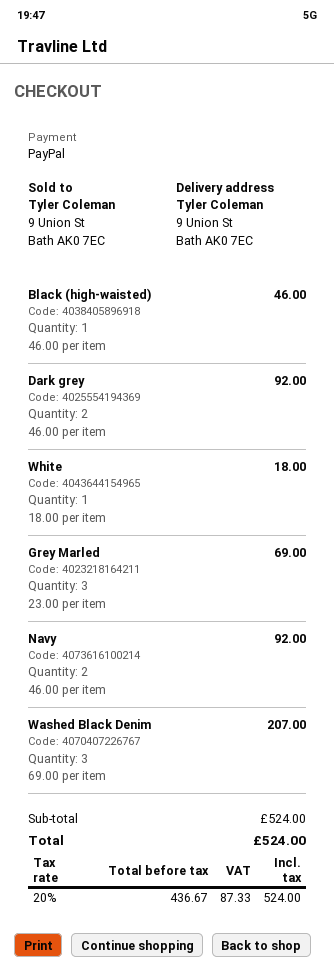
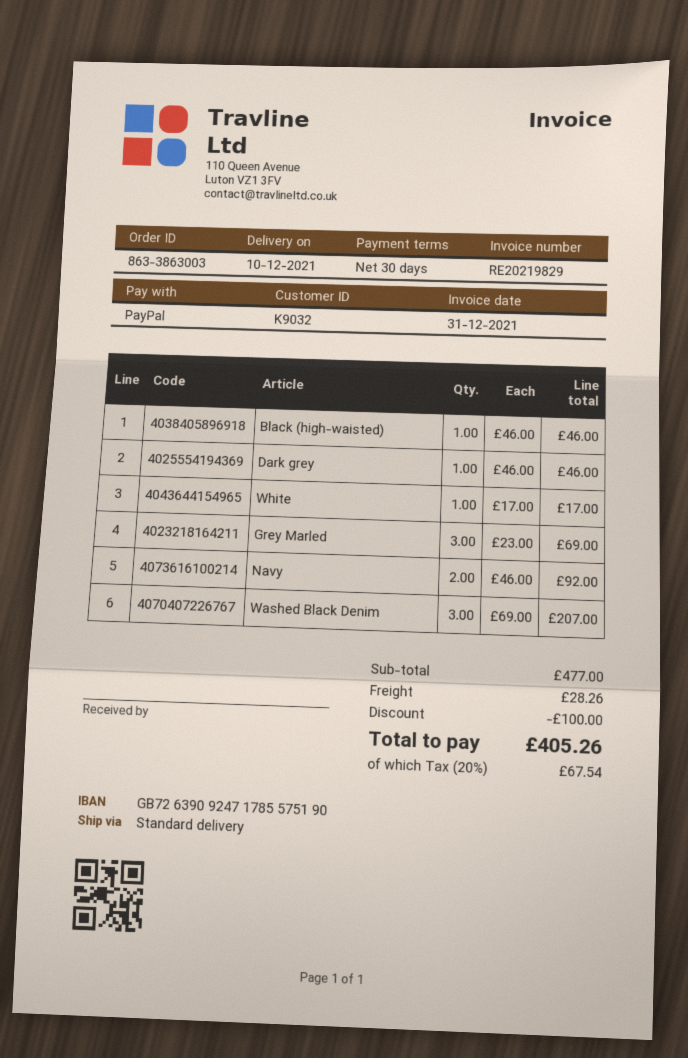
Dark grey: 2 x 46.00 = 92.00 -> 1 x 46.00 = 46.00
White: 1 x 18.00 = 18.00 -> 1 x 17.00 = 17.00
subtotal: 524.00 -> 477.00
discount: none -> 100.00
shipping: none -> 28.26
tax: 20% = 87.33 -> 20% = 67.54
total: 524.00 -> 405.26

